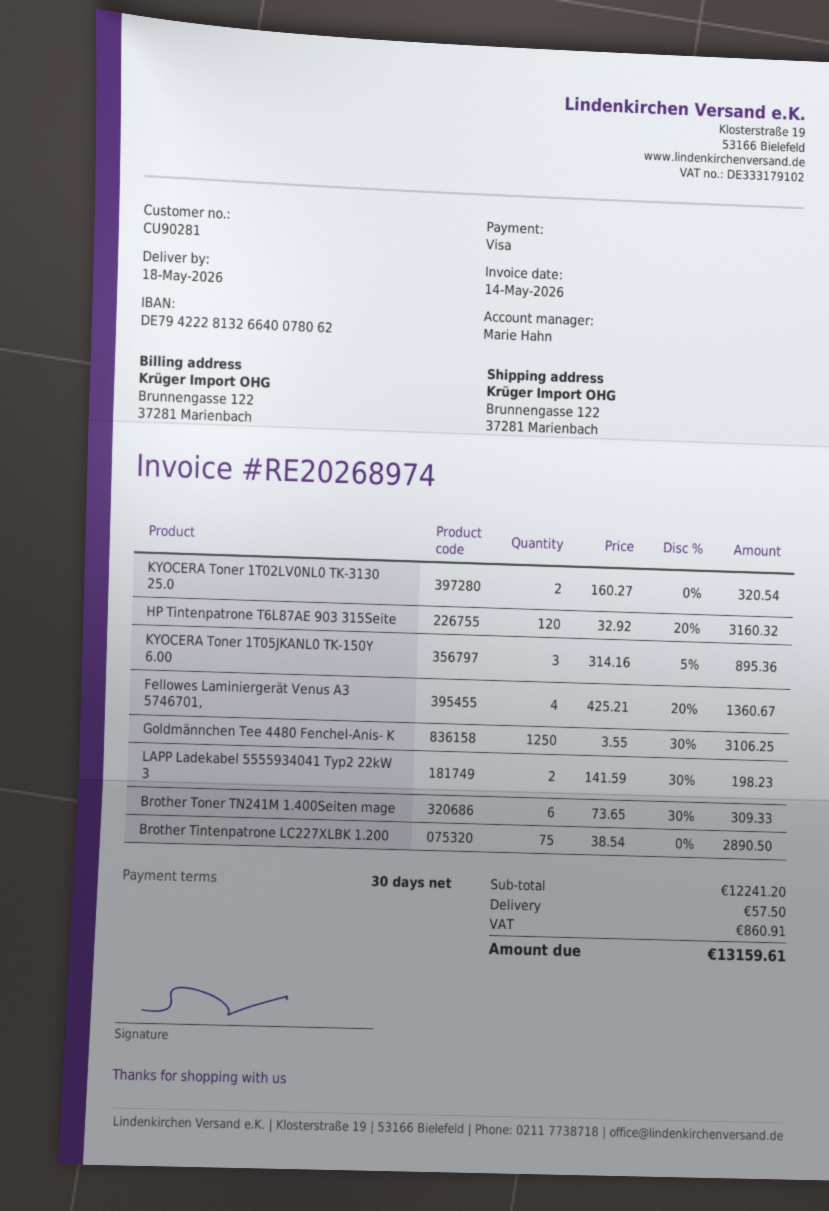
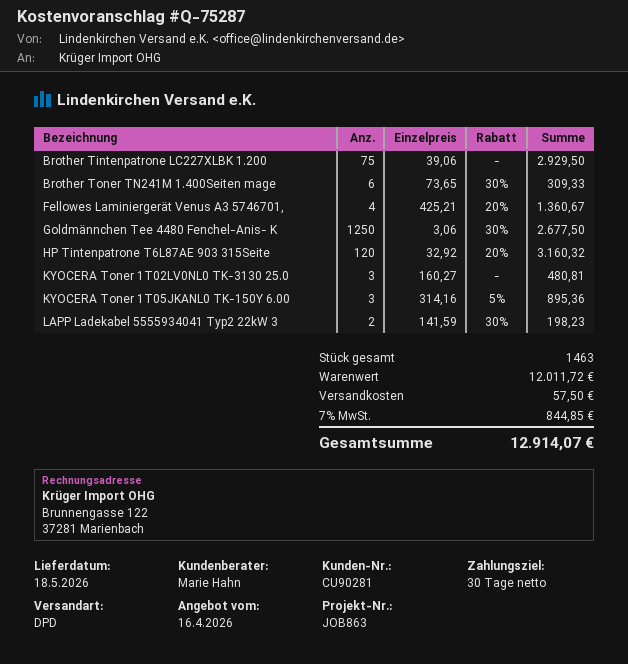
KYOCERA Toner 1T02LV0NL0 TK-3130 25.0: 2 x 160.27 = 320.54 -> 3 x 160.27 = 480.81
Goldmännchen Tee 4480 Fenchel-Anis- K: 1250 x 3.55 - 30% = 3106.25 -> 1250 x 3.06 - 30% = 2677.50
Brother Tintenpatrone LC227XLBK 1.200: 75 x 38.54 = 2890.50 -> 75 x 39.06 = 2929.50
subtotal: 12241.20 -> 12011.72
tax: 860.91 -> 844.85
total: 13159.61 -> 12914.07

